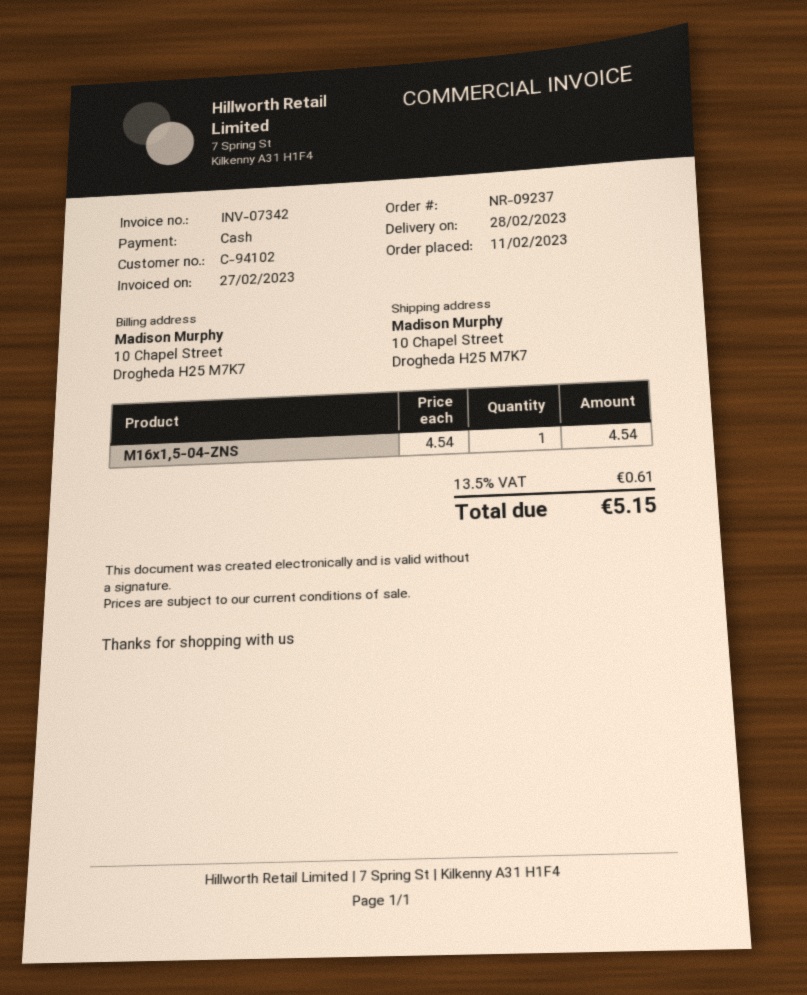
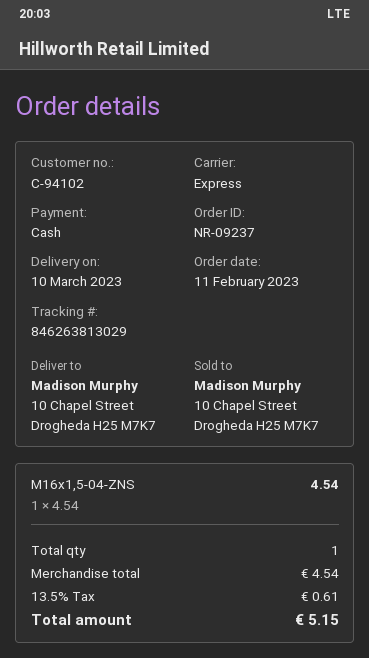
delivery date: 2023-02-28 -> 2023-03-10

